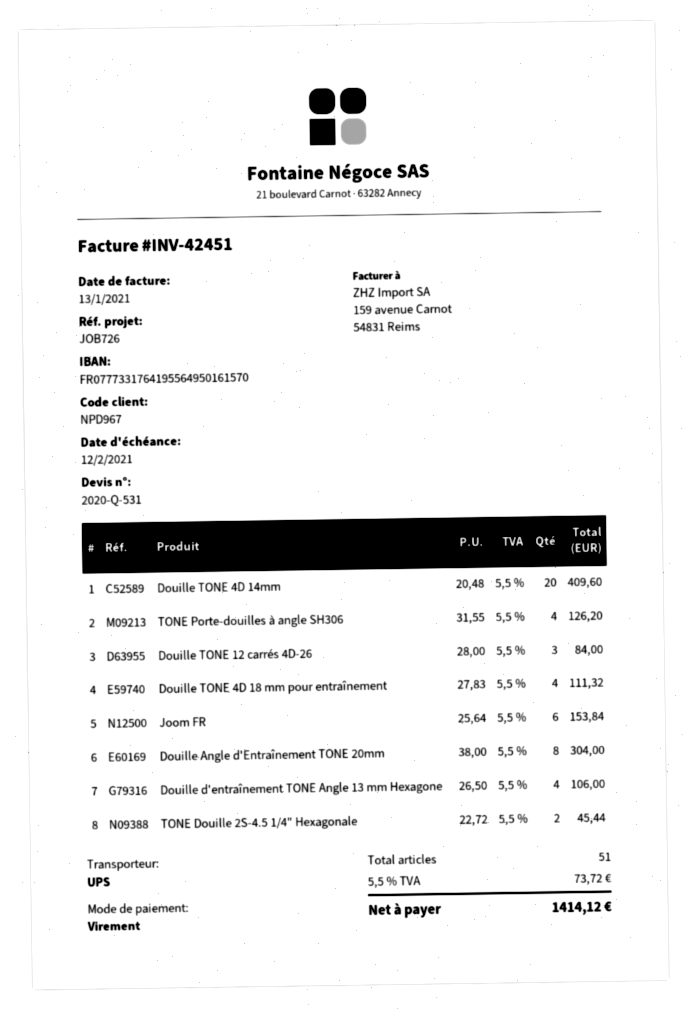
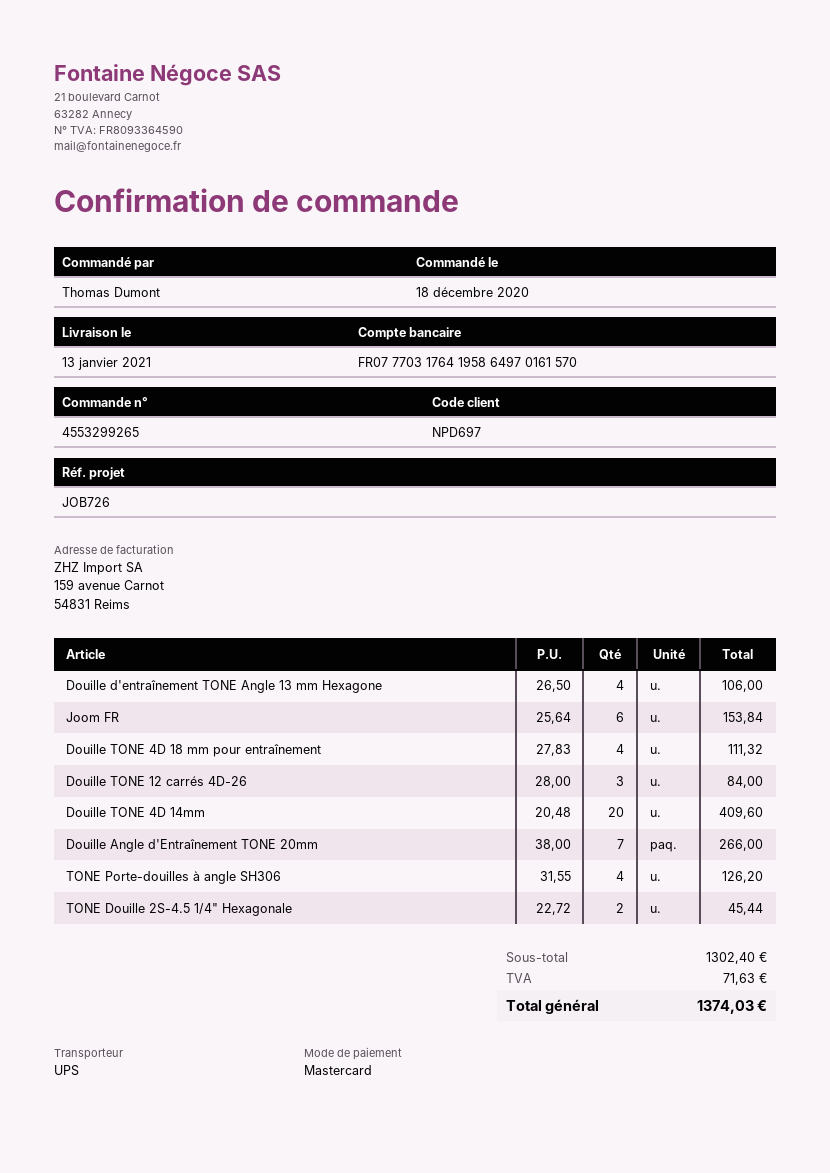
customer number: NPD967 -> NPD697
payment method: bank transfer -> Mastercard
bank account: FR0777331764195564950161570 -> FR0777031764195864970161570
Douille Angle d'Entraînement TONE 20mm: 8 x 38.00 = 304.00 -> 7 x 38.00 = 266.00
tax: 73.72 -> 71.63
total: 1414.12 -> 1374.03

